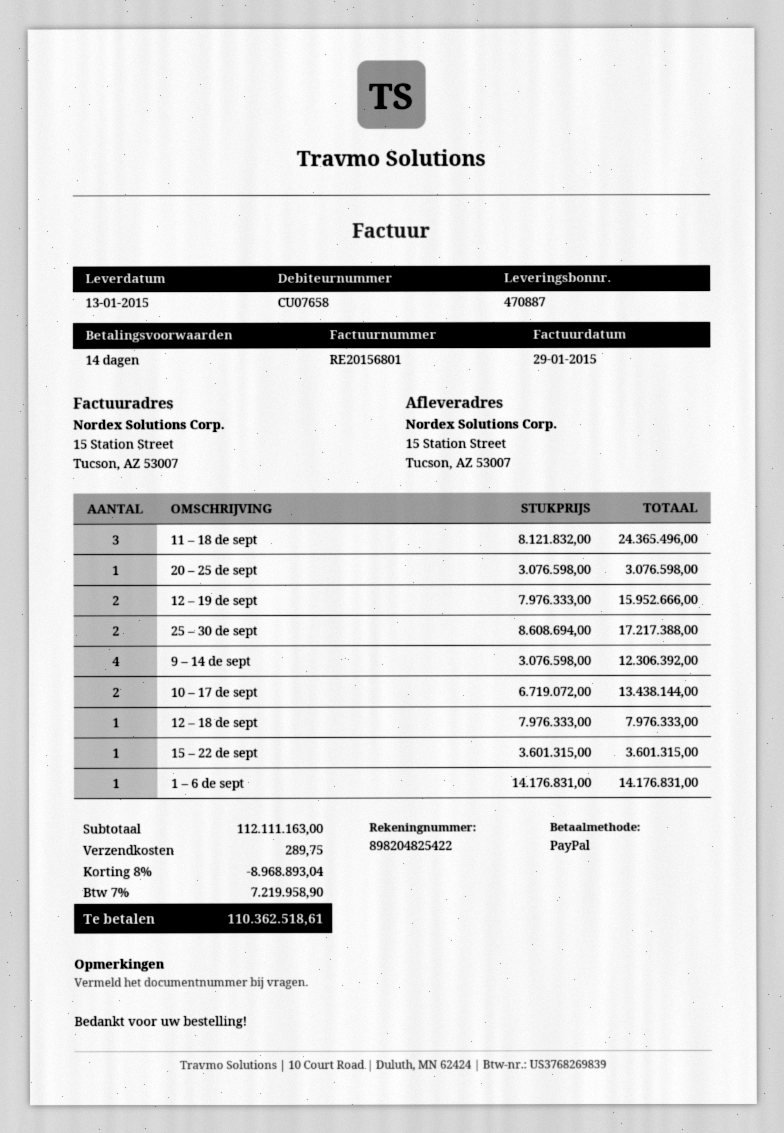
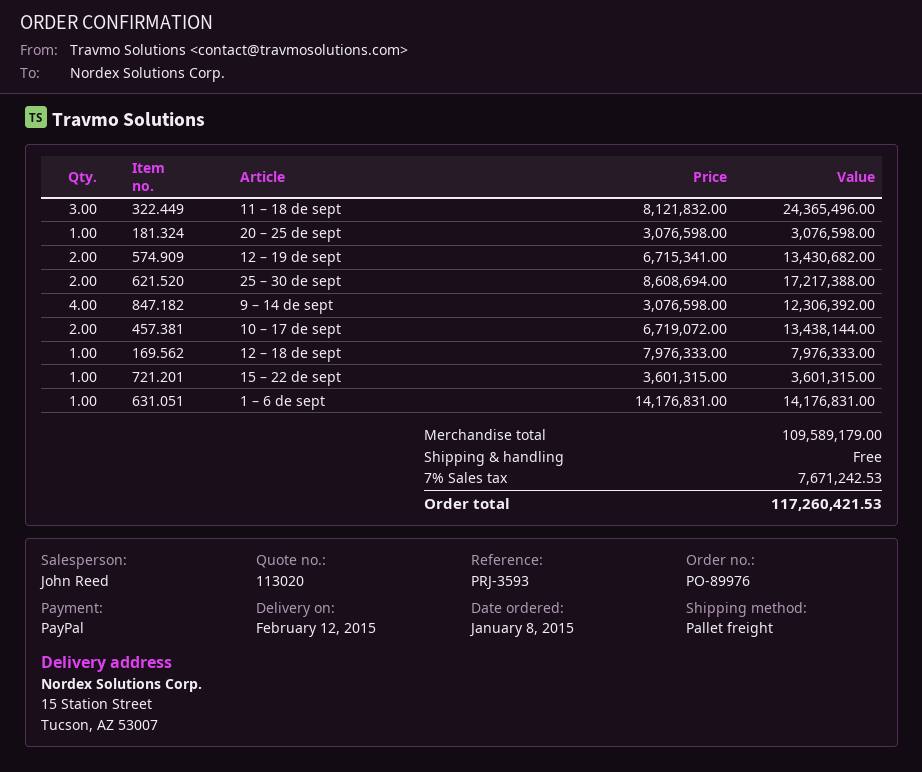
delivery date: 2015-01-13 -> 2015-02-12
12 – 19 de sept: 2 x 7976333.00 = 15952666.00 -> 2 x 6715341.00 = 13430682.00
subtotal: 112111163.00 -> 109589179.00
discount: 8% = 8968893.04 -> none
shipping: 289.75 -> 0.00
tax: 7% = 7219958.90 -> 7% = 7671242.53
total: 110362518.61 -> 117260421.53

